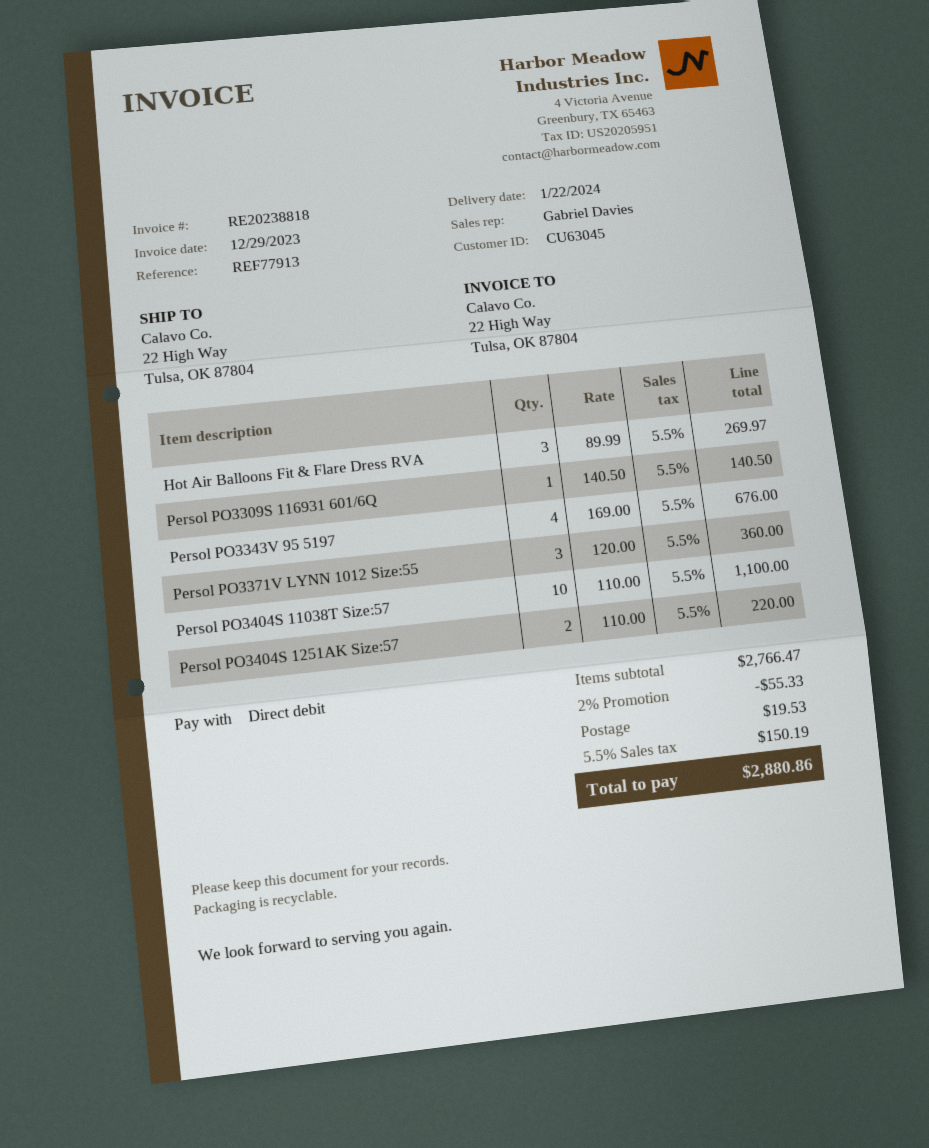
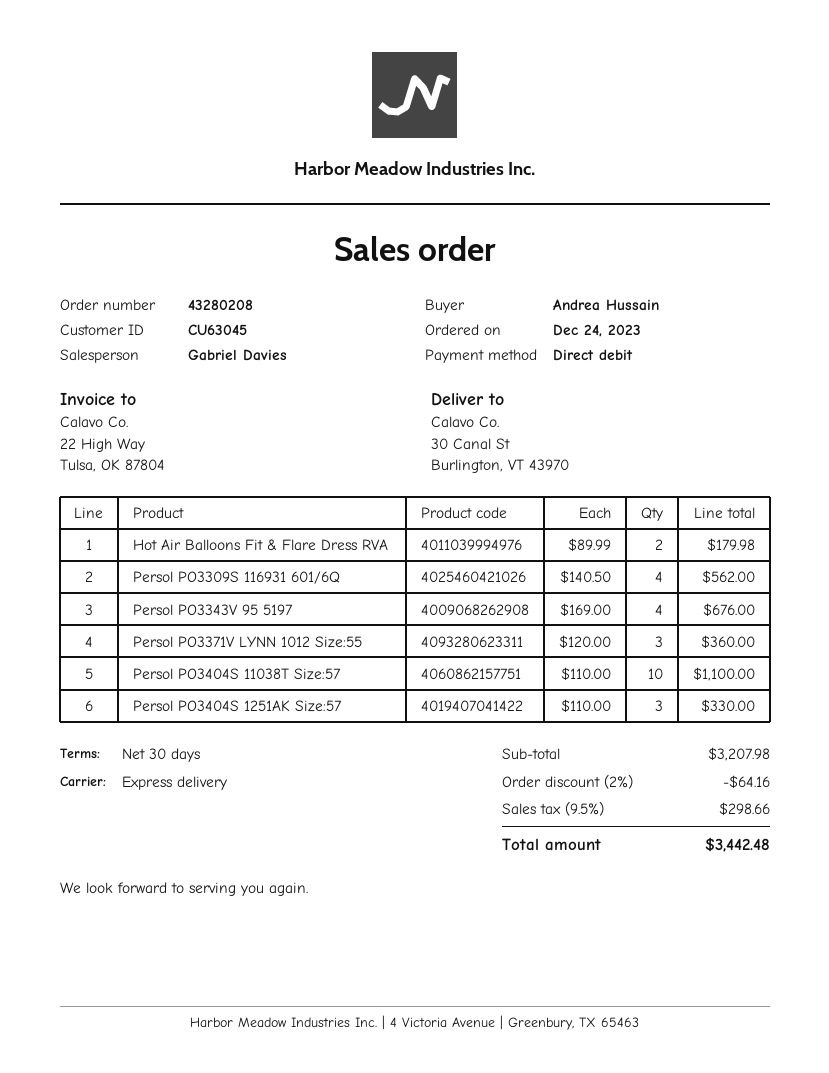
ship to: 22 High Way, Tulsa, OK 87804 -> 30 Canal St, Burlington, VT 43970
Hot Air Balloons Fit & Flare Dress RVA: 3 x 89.99 = 269.97 -> 2 x 89.99 = 179.98
Persol PO3309S 116931 601/6Q: 1 x 140.50 = 140.50 -> 4 x 140.50 = 562.00
Persol PO3404S 1251AK Size:57: 2 x 110.00 = 220.00 -> 3 x 110.00 = 330.00
subtotal: 2766.47 -> 3207.98
discount: 2% = 55.33 -> 2% = 64.16
shipping: 19.53 -> none
tax: 5.5% = 150.19 -> 9.5% = 298.66
total: 2880.86 -> 3442.48

